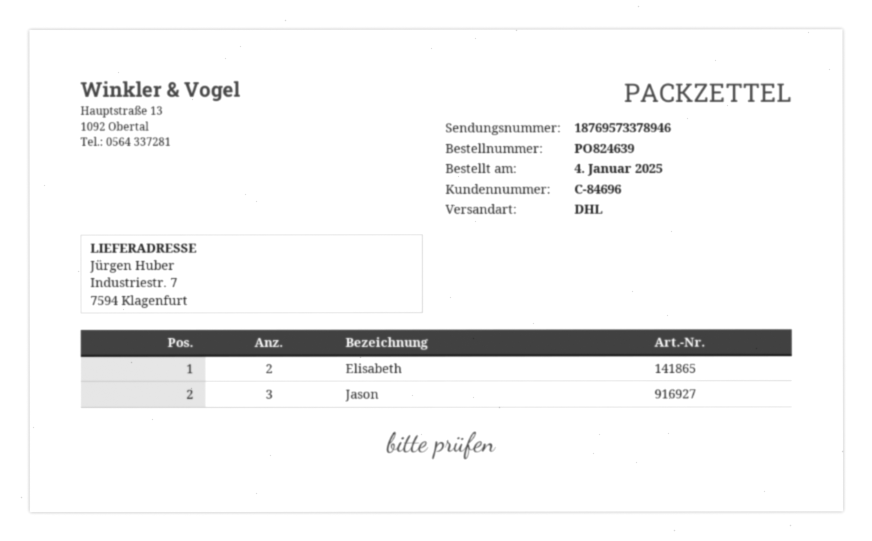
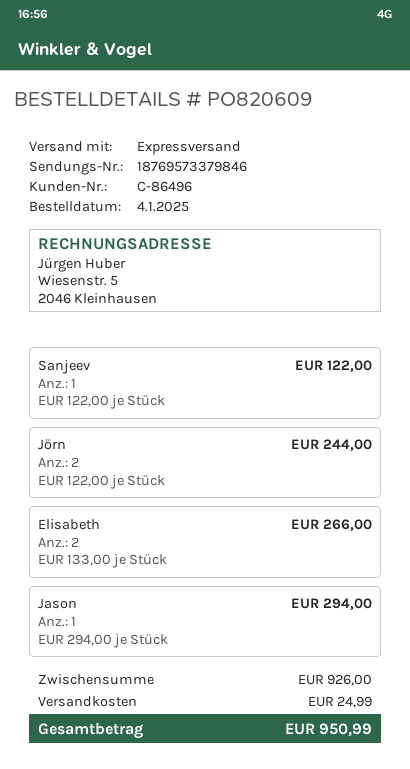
order number: PO824639 -> PO820609
customer number: C-84696 -> C-86496
shipping method: DHL -> express
tracking number: 18769573378946 -> 18769573379846
Jason: 3 -> 1
Sanjeev: none -> 1
Jörn: none -> 2

